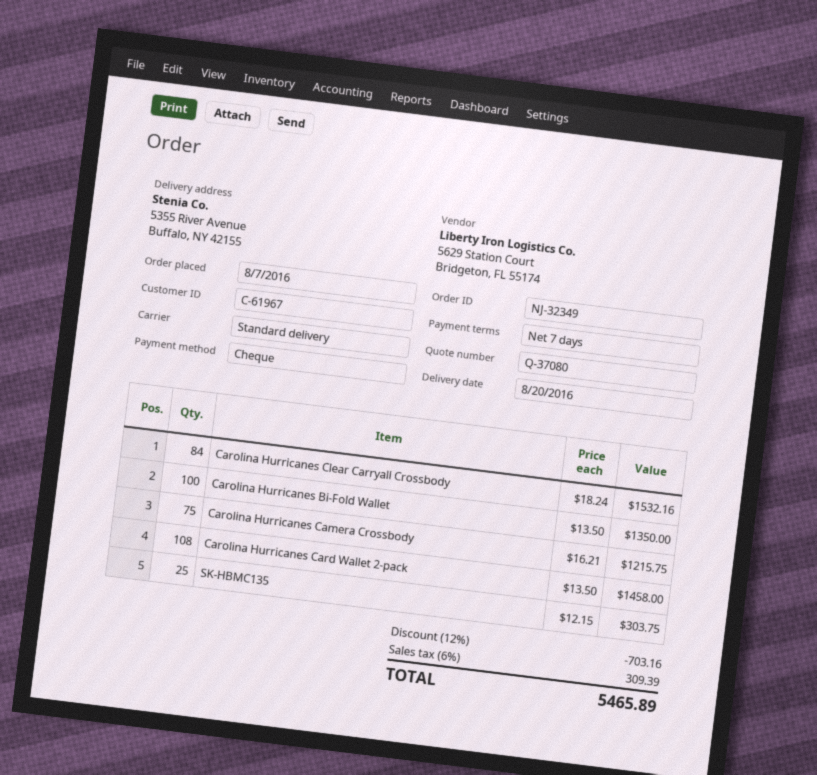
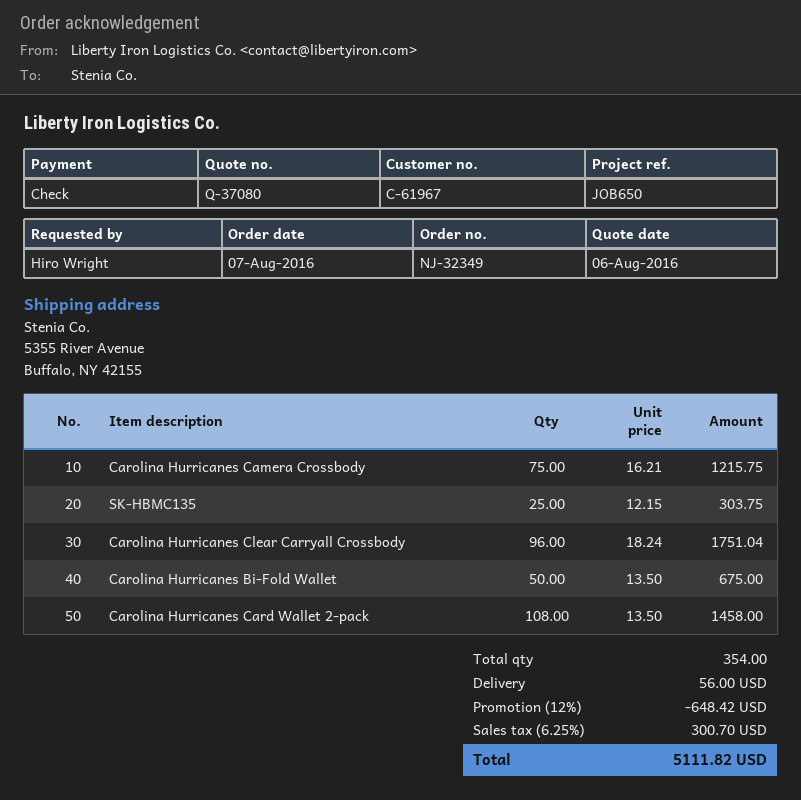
Carolina Hurricanes Clear Carryall Crossbody: 84 x 18.24 = 1532.16 -> 96 x 18.24 = 1751.04
Carolina Hurricanes Bi-Fold Wallet: 100 x 13.50 = 1350.00 -> 50 x 13.50 = 675.00
discount: 12% = 703.16 -> 12% = 648.42
shipping: none -> 56.00
tax: 6% = 309.39 -> 6.25% = 300.70
total: 5465.89 -> 5111.82

